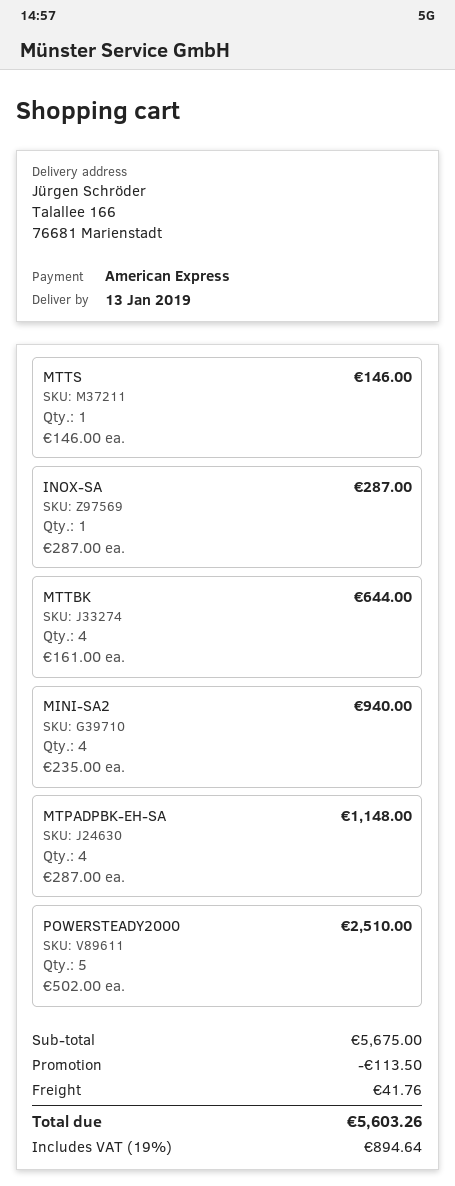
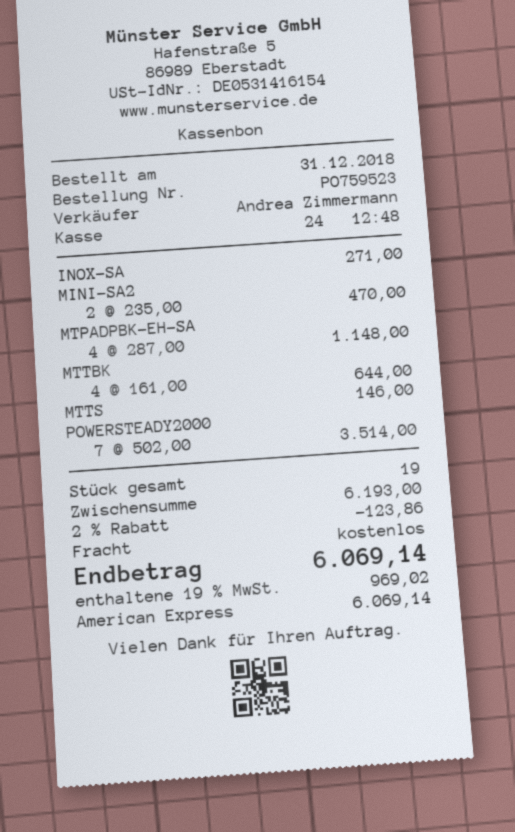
INOX-SA: 1 x 287.00 = 287.00 -> 1 x 271.00 = 271.00
MINI-SA2: 4 x 235.00 = 940.00 -> 2 x 235.00 = 470.00
POWERSTEADY2000: 5 x 502.00 = 2510.00 -> 7 x 502.00 = 3514.00
subtotal: 5675.00 -> 6193.00
discount: 113.50 -> 123.86
shipping: 41.76 -> 0.00
tax: 19% = 894.64 -> 19% = 969.02
total: 5603.26 -> 6069.14

